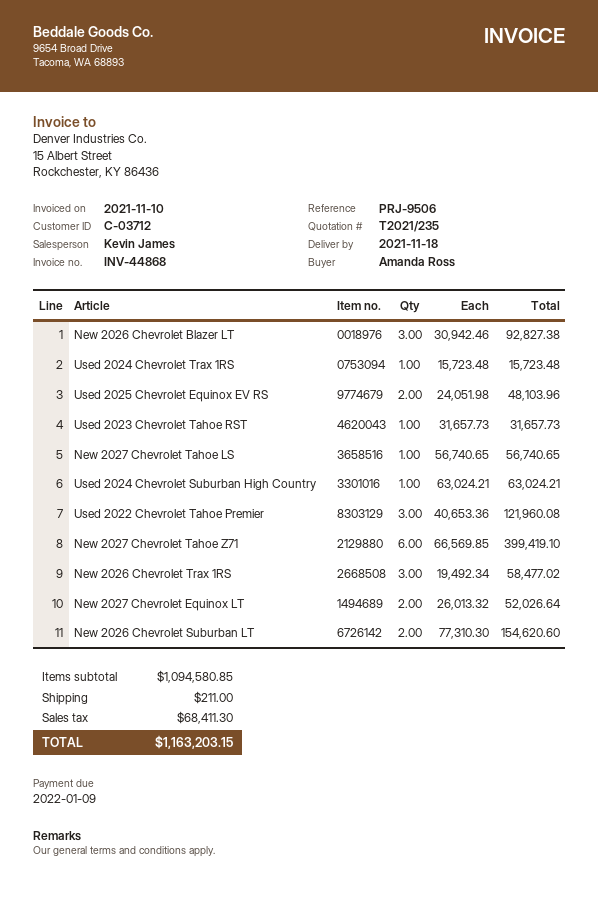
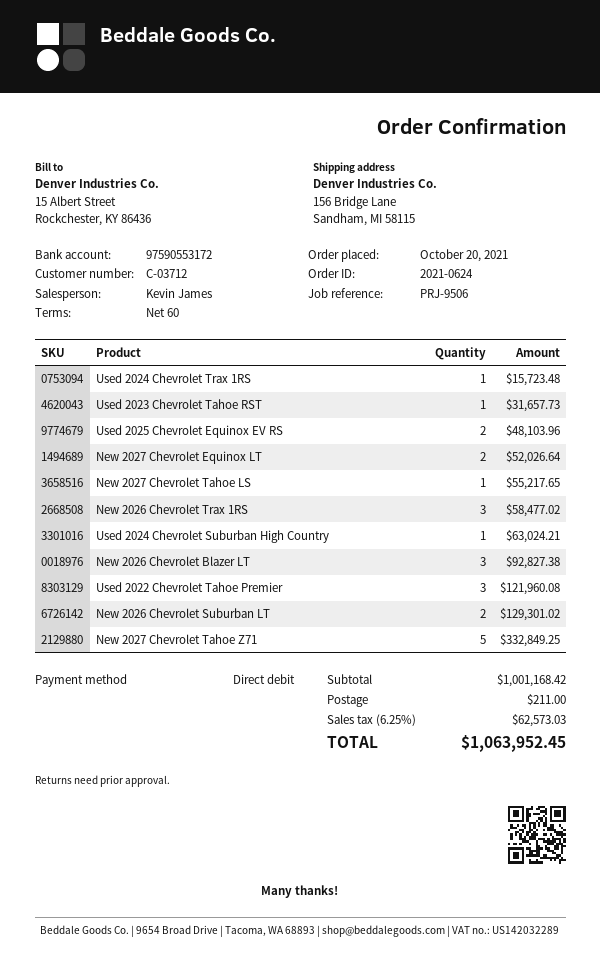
New 2027 Chevrolet Tahoe LS: 1 for 56740.65 -> 1 for 55217.65
New 2027 Chevrolet Tahoe Z71: 6 for 399419.10 -> 5 for 332849.25
New 2026 Chevrolet Suburban LT: 2 for 154620.60 -> 2 for 129301.02
subtotal: 1094580.85 -> 1001168.42
tax: 68411.30 -> 62573.03
total: 1163203.15 -> 1063952.45

